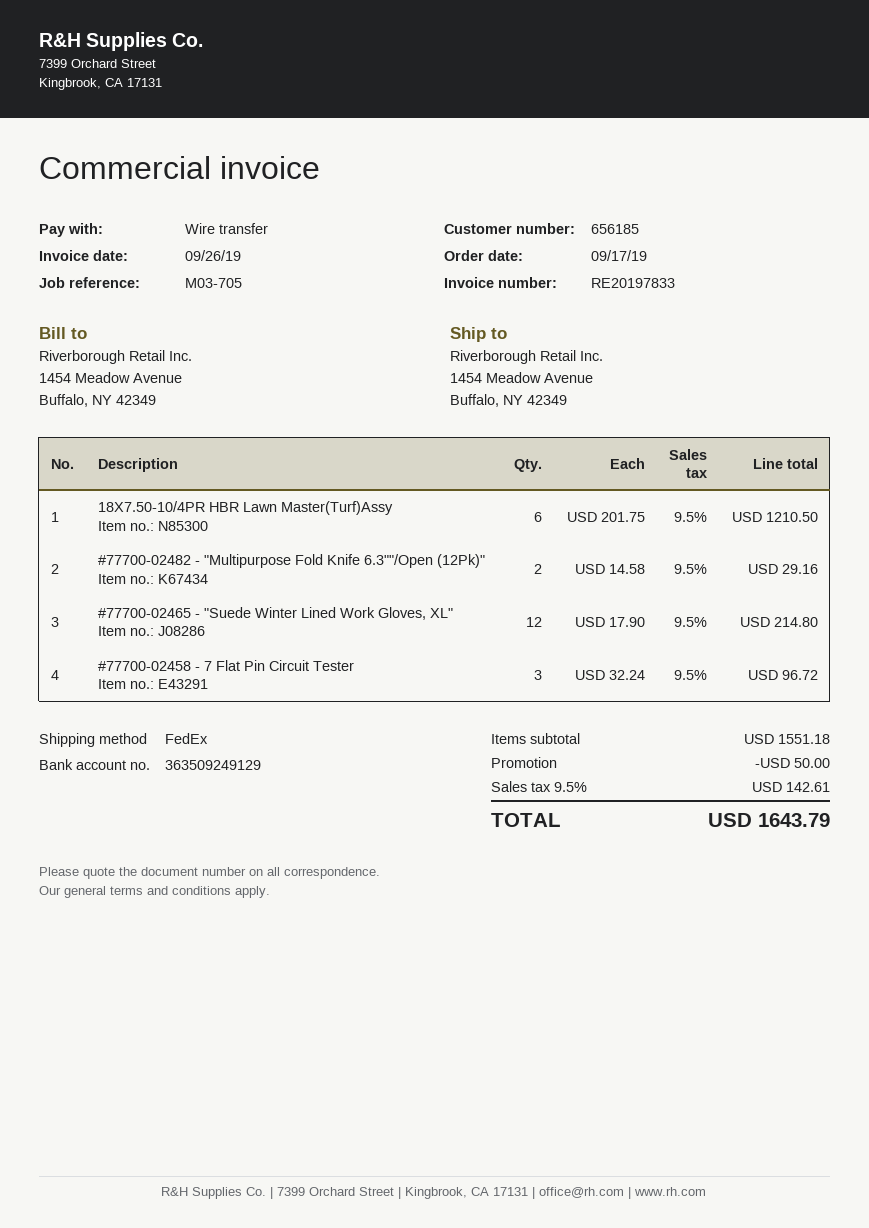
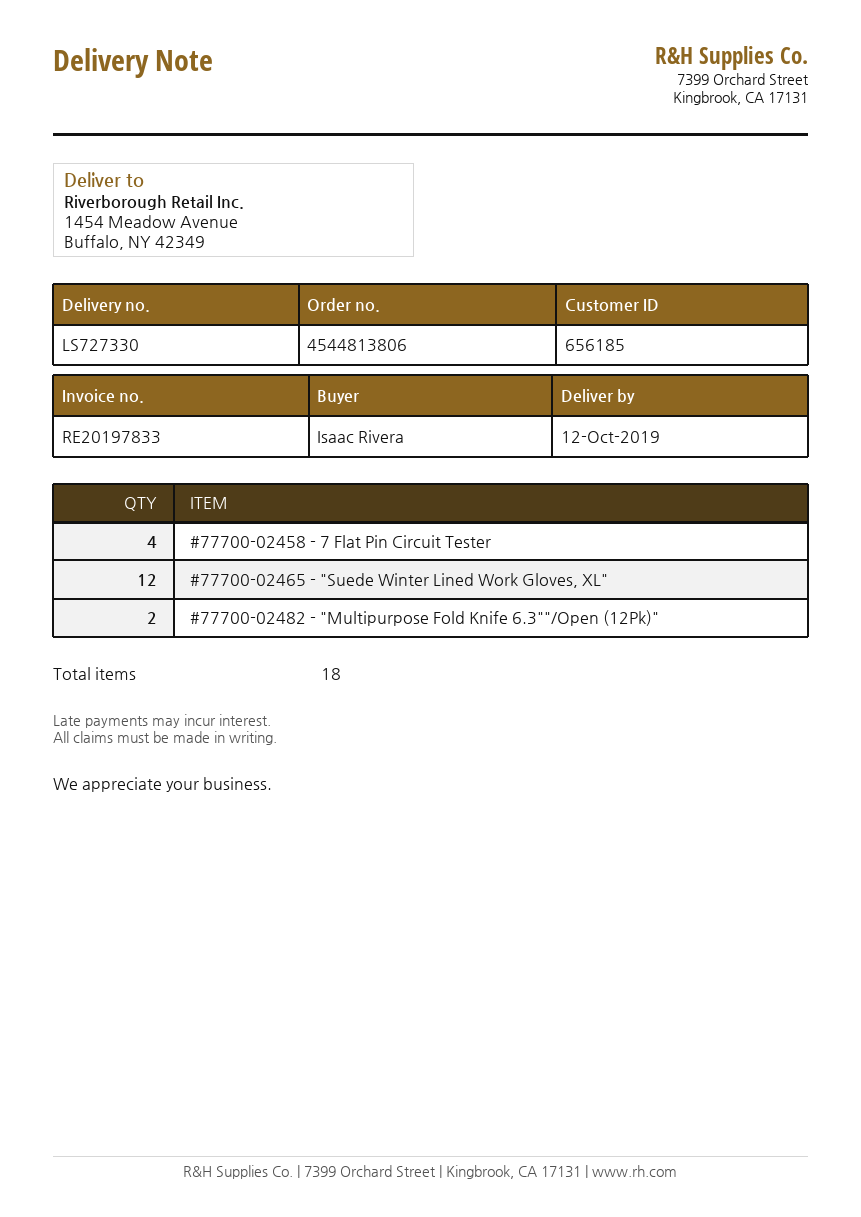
18X7.50-10/4PR HBR Lawn Master(Turf)Assy: 6 -> none
#77700-02458 - 7 Flat Pin Circuit Tester: 3 -> 4

